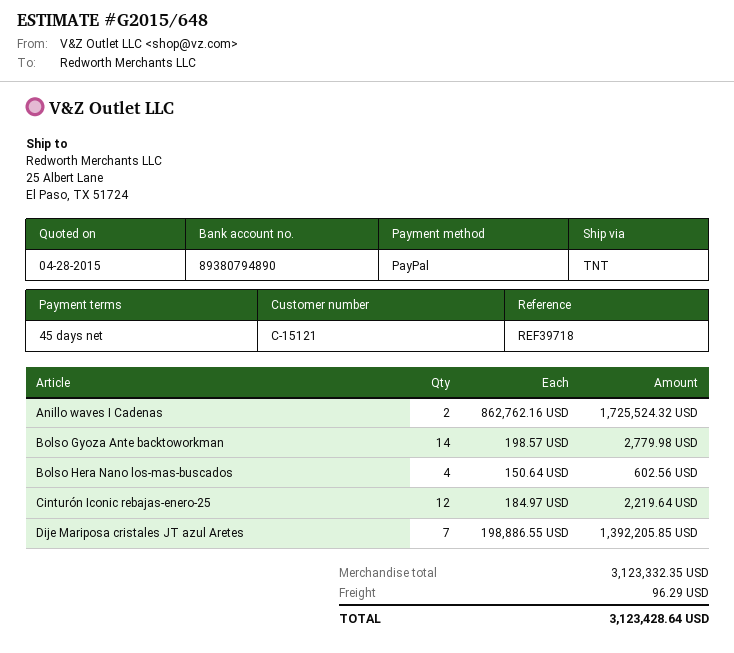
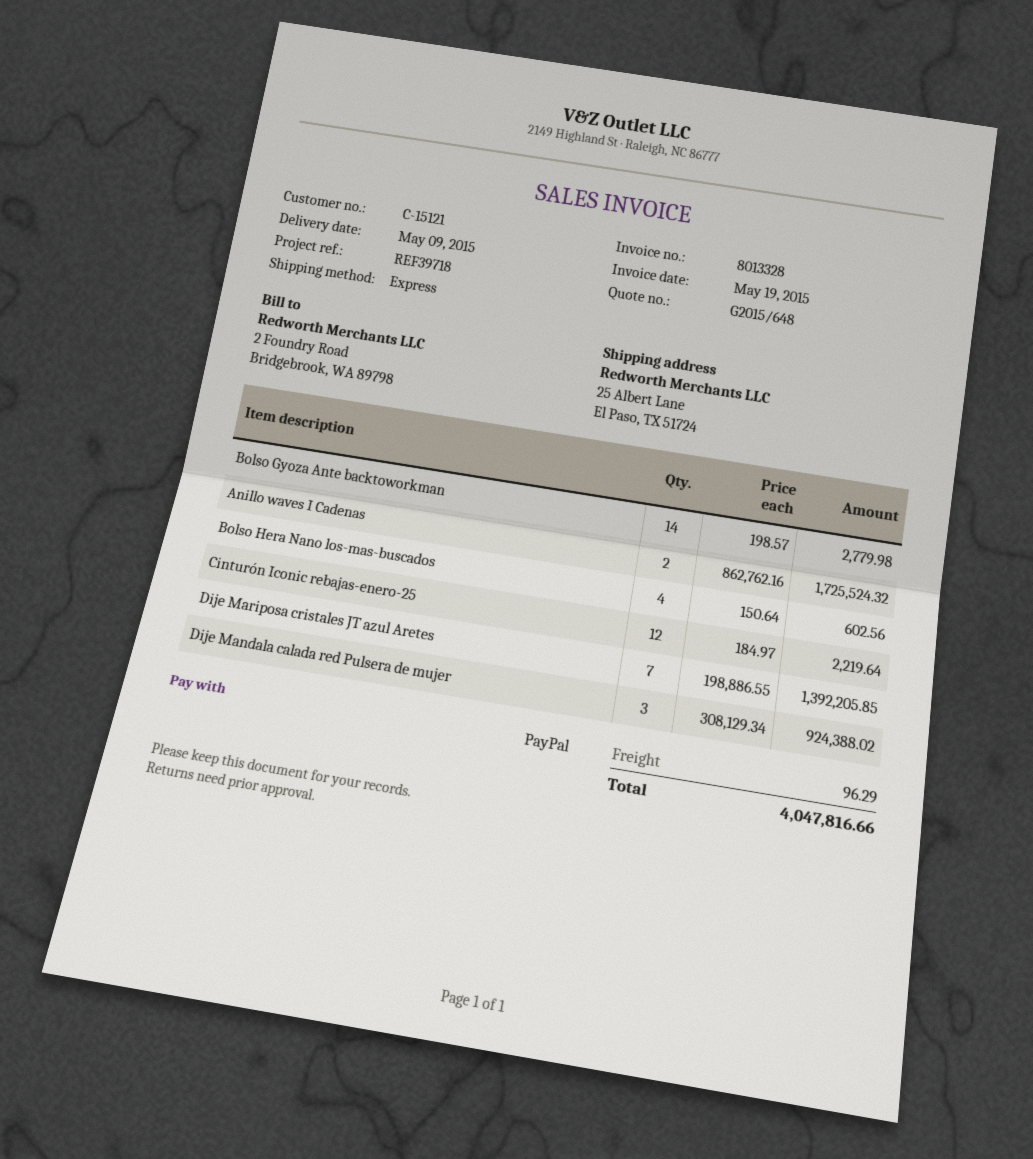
shipping method: TNT -> express
Dije Mandala calada red Pulsera de mujer: none -> 3 x 308129.34 = 924388.02
total: 3123428.64 -> 4047816.66

